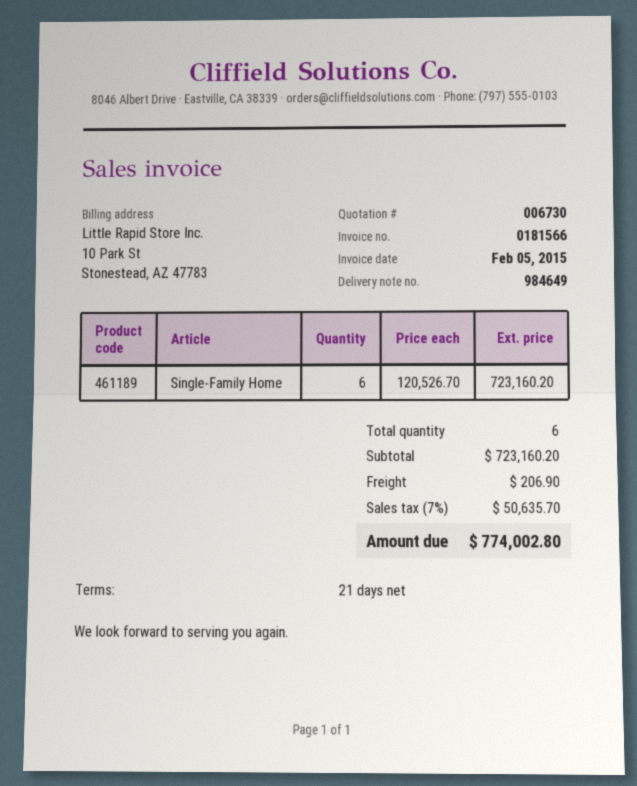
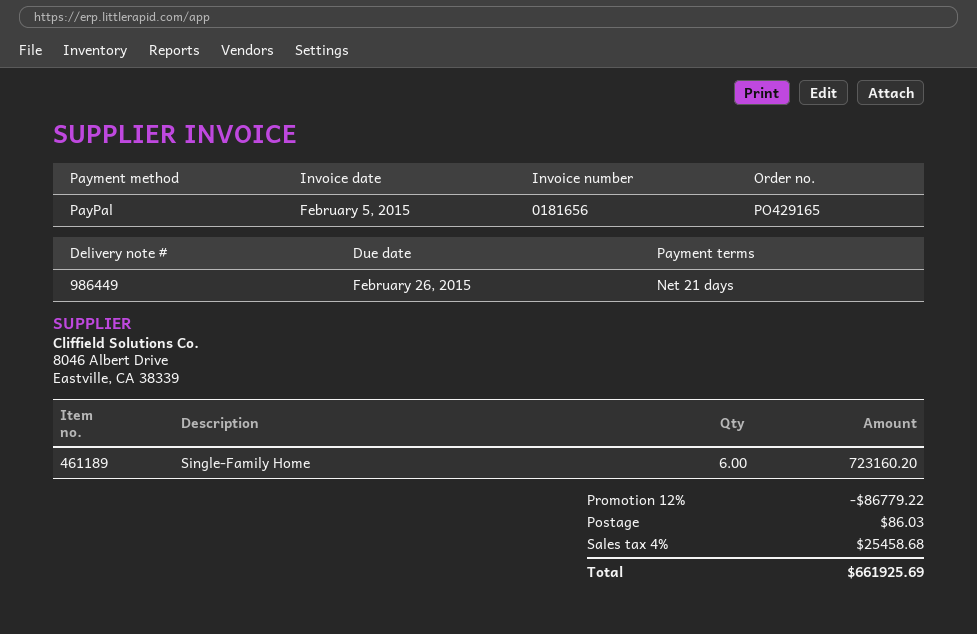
delivery note number: 984649 -> 986449
invoice number: 0181566 -> 0181656
discount: none -> 12% = 86779.22
shipping: 206.90 -> 86.03
tax: 7% = 50635.70 -> 4% = 25458.68
total: 774002.80 -> 661925.69

